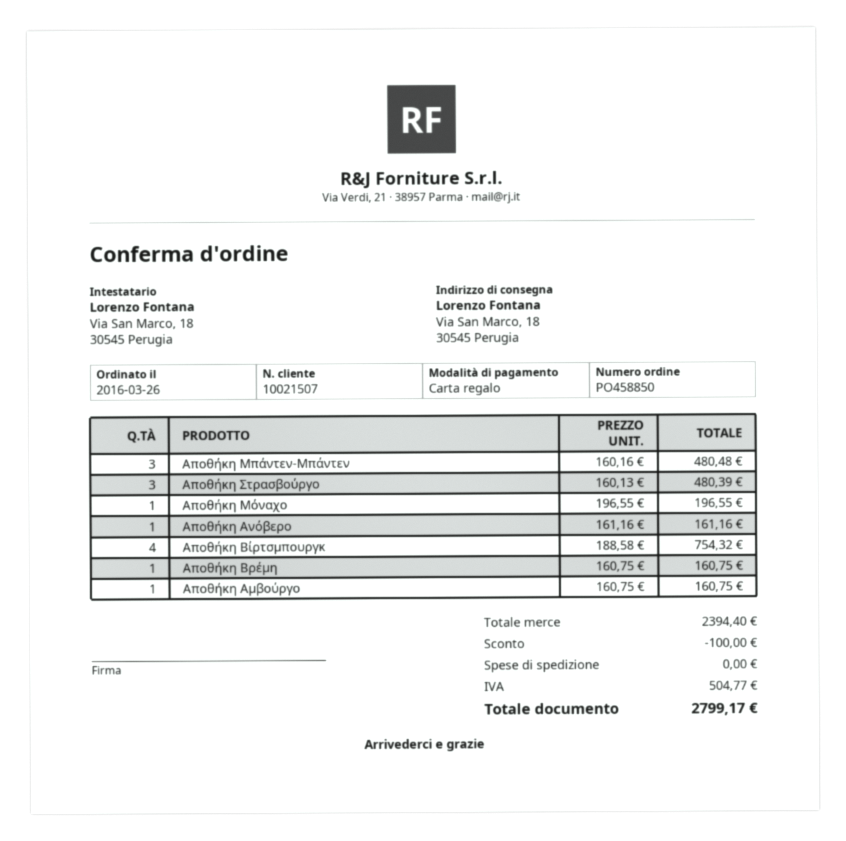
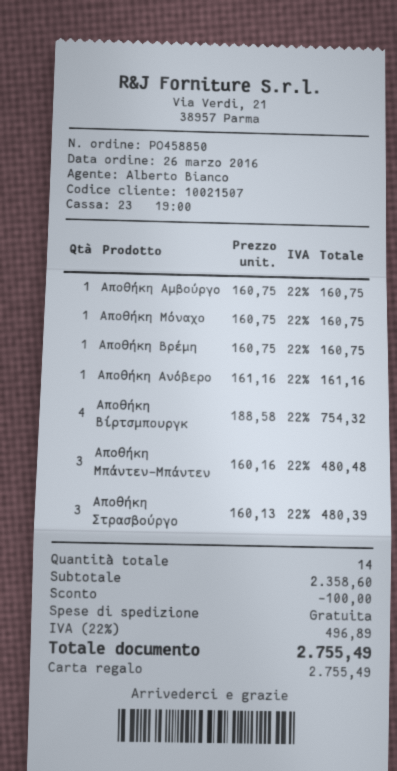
Αποθήκη Μόναχο: 1 x 196.55 = 196.55 -> 1 x 160.75 = 160.75
subtotal: 2394.40 -> 2358.60
tax: 504.77 -> 496.89
total: 2799.17 -> 2755.49

